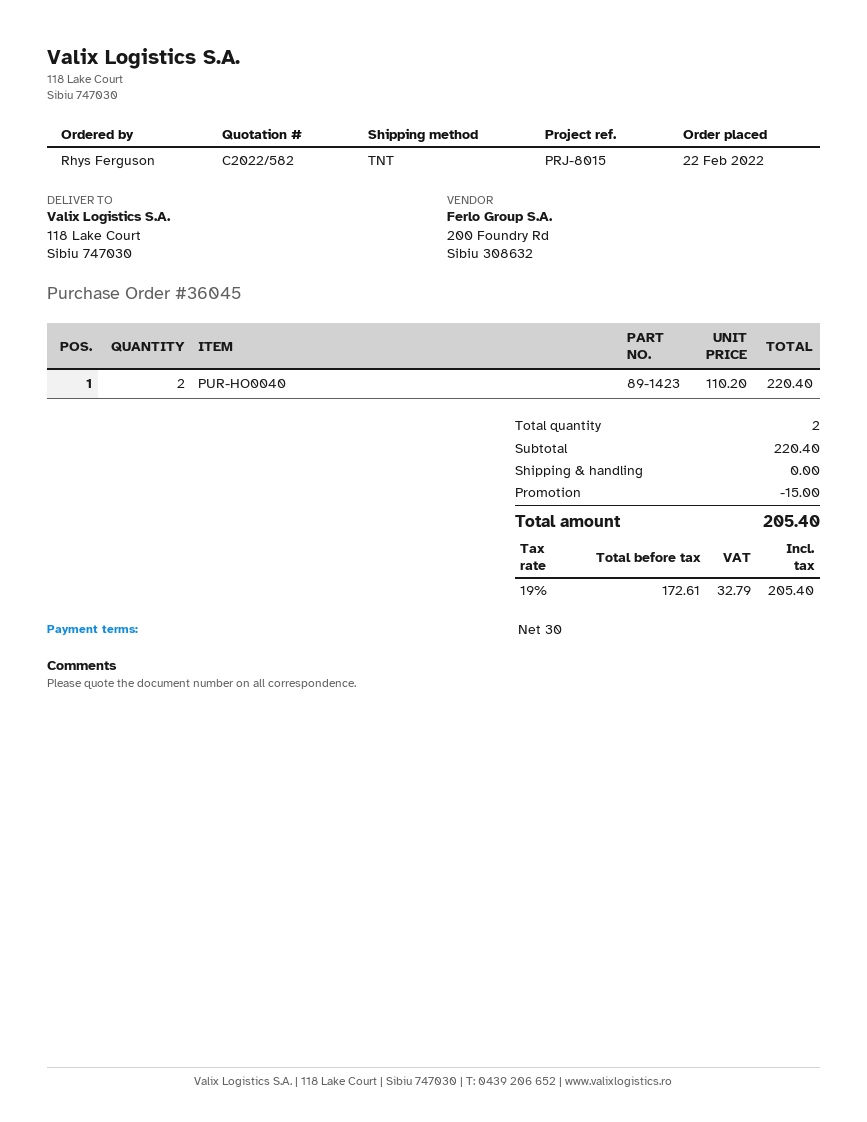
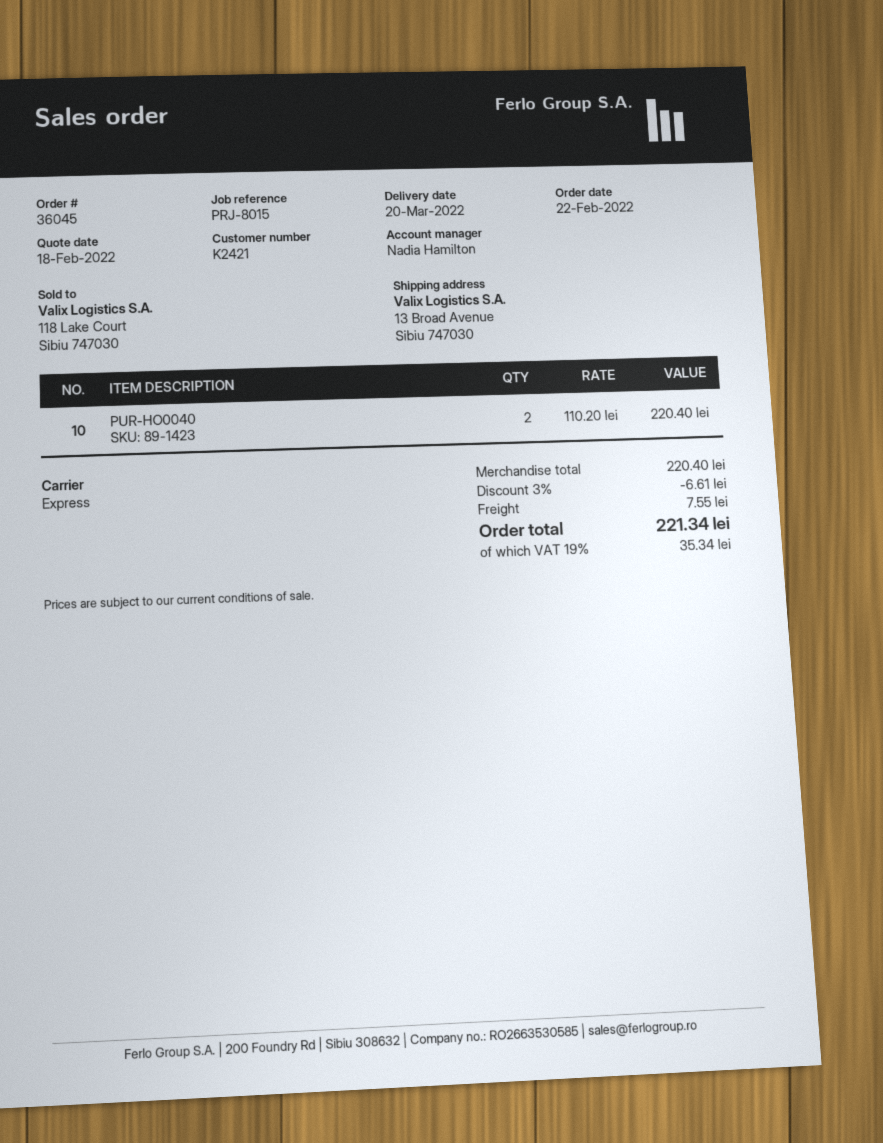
shipping method: TNT -> express
ship to: 118 Lake Court, Sibiu 747030 -> 13 Broad Avenue, Sibiu 747030
discount: 15.00 -> 6.61
shipping: 0.00 -> 7.55
tax: 19% = 32.79 -> 19% = 35.34
total: 205.40 -> 221.34

